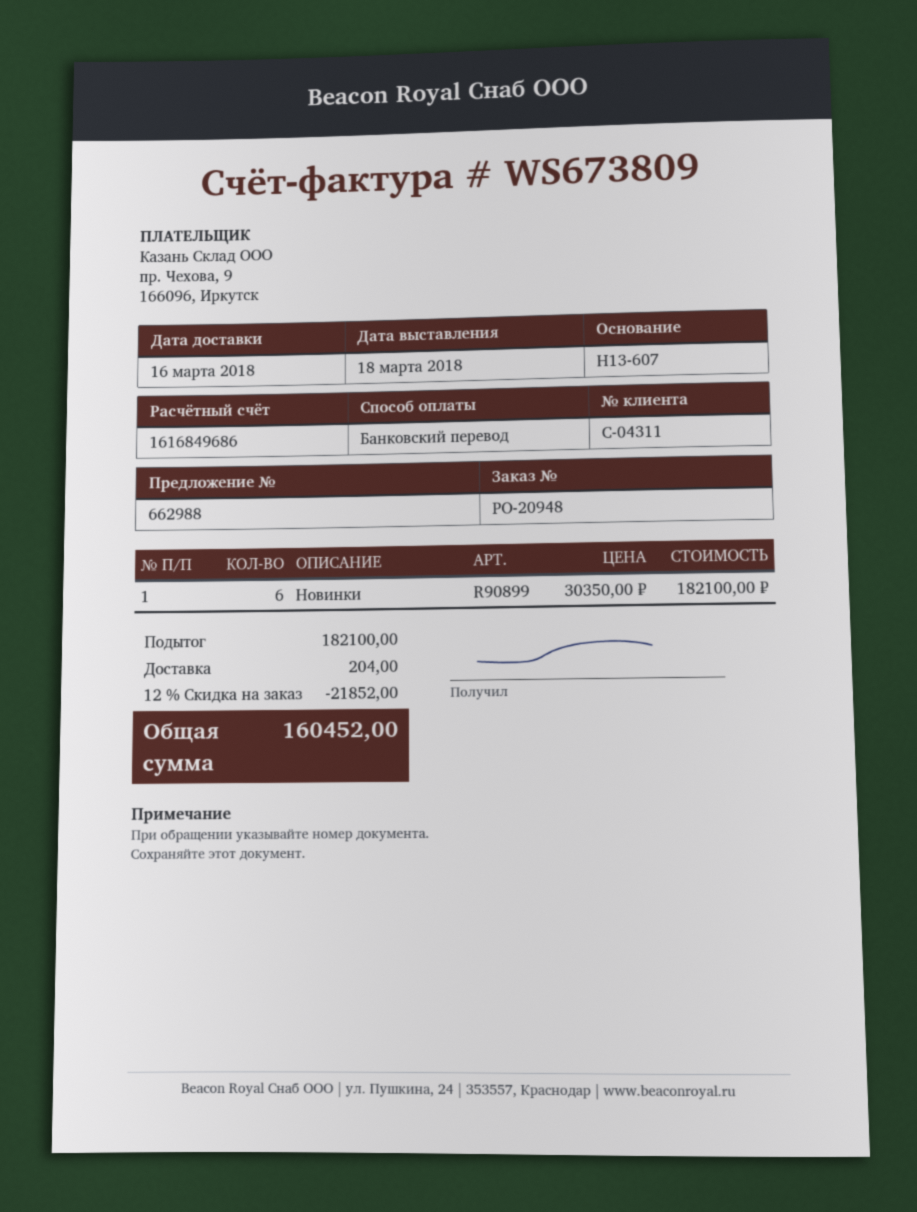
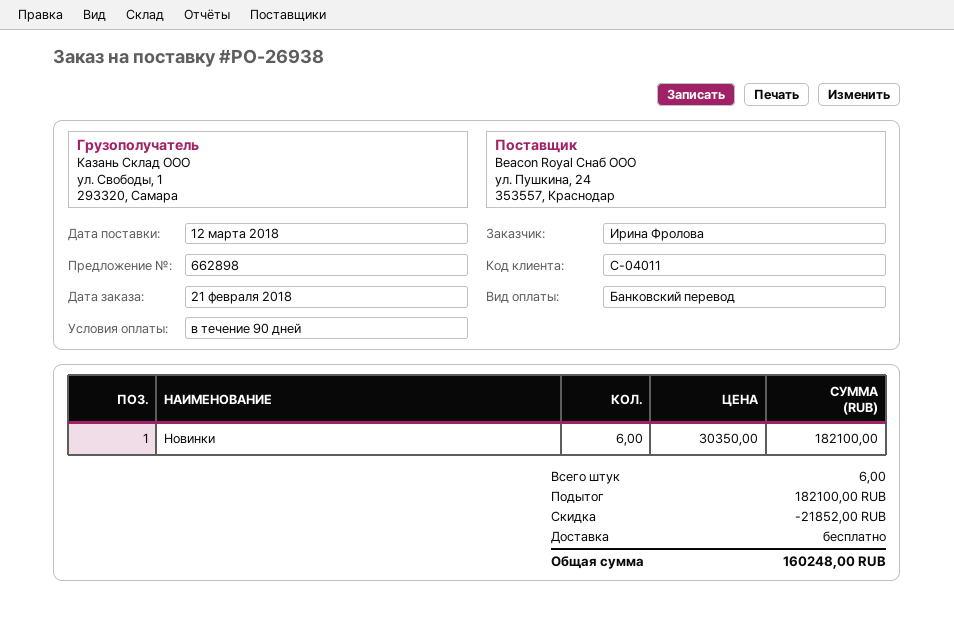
quote number: 662988 -> 662898
order number: PO-20948 -> PO-26938
delivery date: 2018-03-16 -> 2018-03-12
customer number: C-04311 -> C-04011
shipping: 204.00 -> 0.00
total: 160452.00 -> 160248.00

